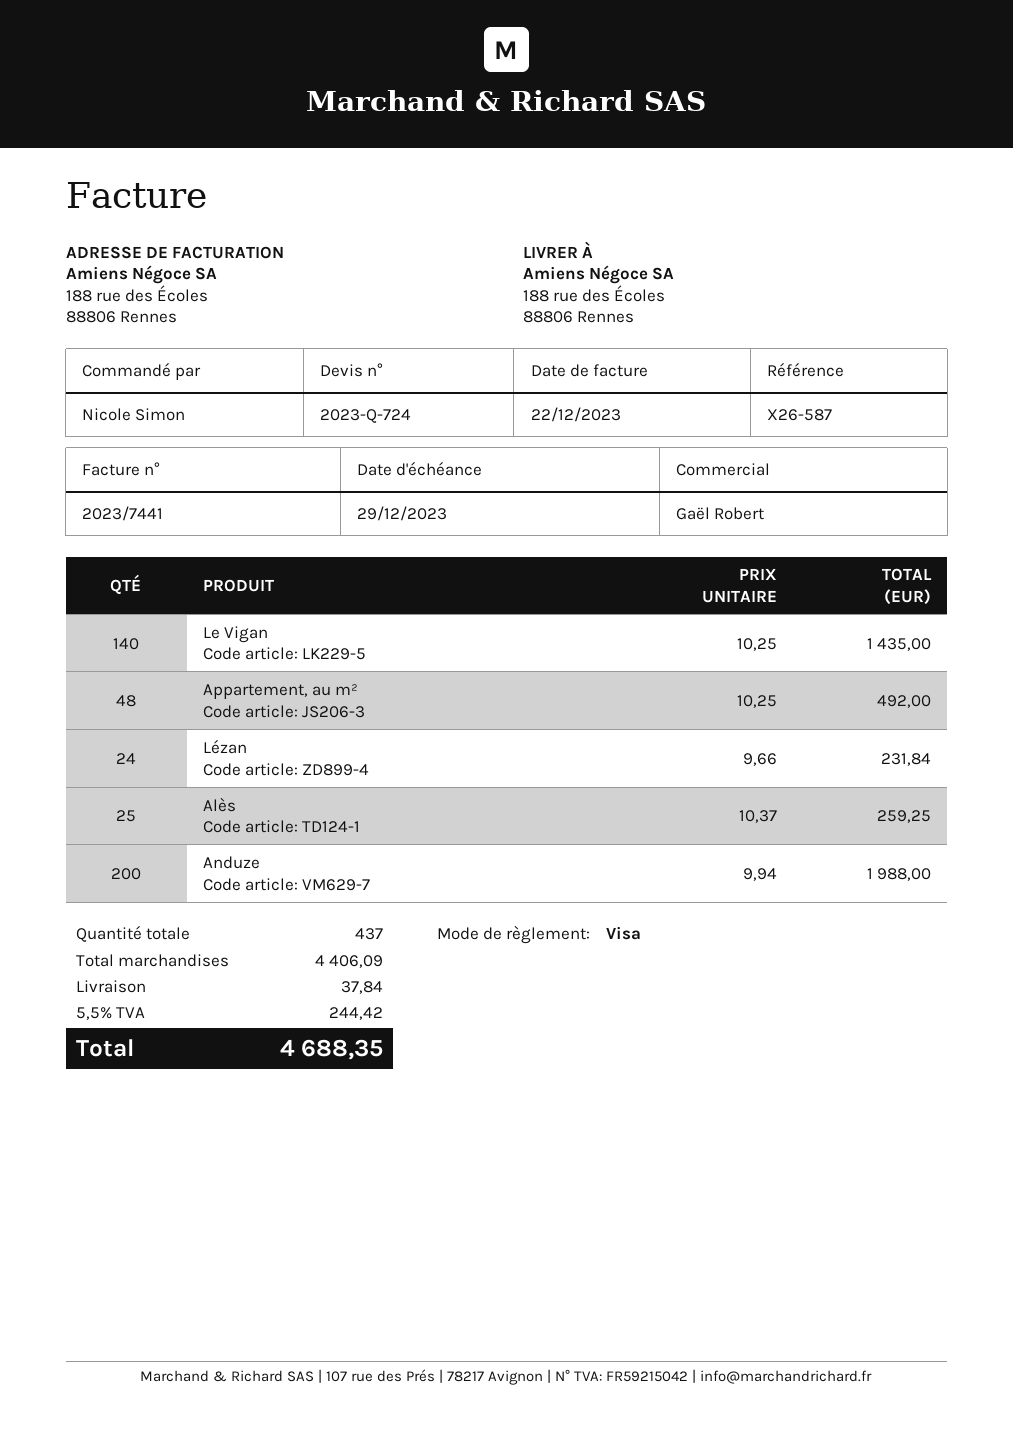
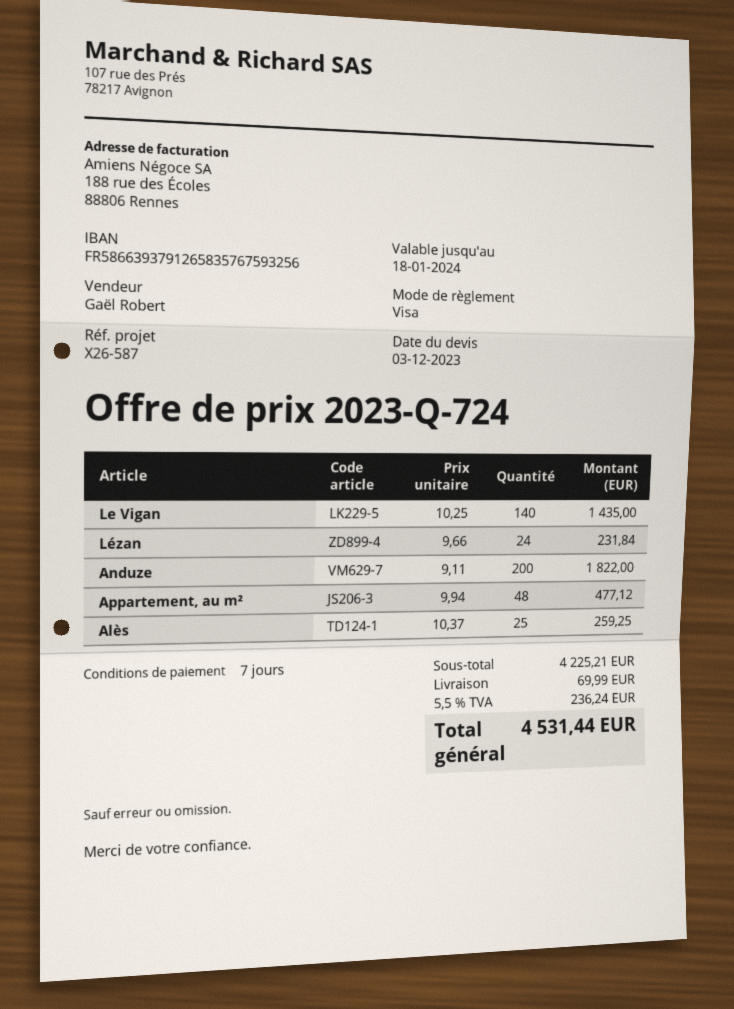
Appartement, au m²: 48 x 10.25 = 492.00 -> 48 x 9.94 = 477.12
Anduze: 200 x 9.94 = 1988.00 -> 200 x 9.11 = 1822.00
subtotal: 4406.09 -> 4225.21
shipping: 37.84 -> 69.99
tax: 5.5% = 244.42 -> 5.5% = 236.24
total: 4688.35 -> 4531.44

